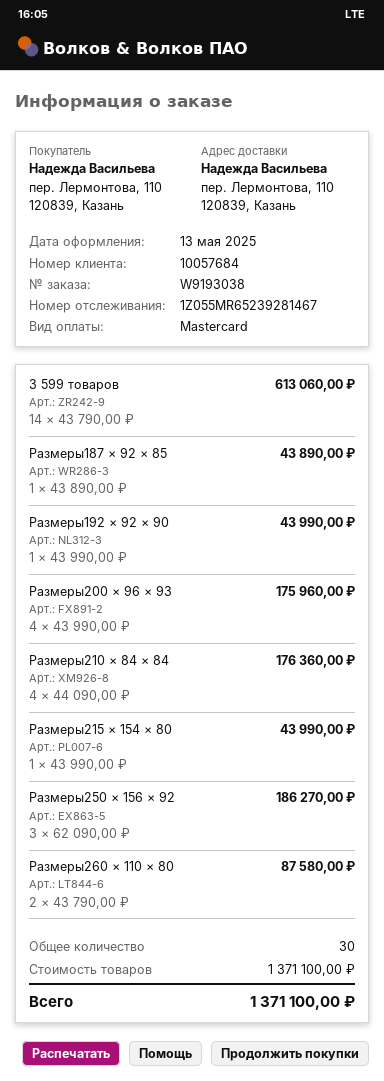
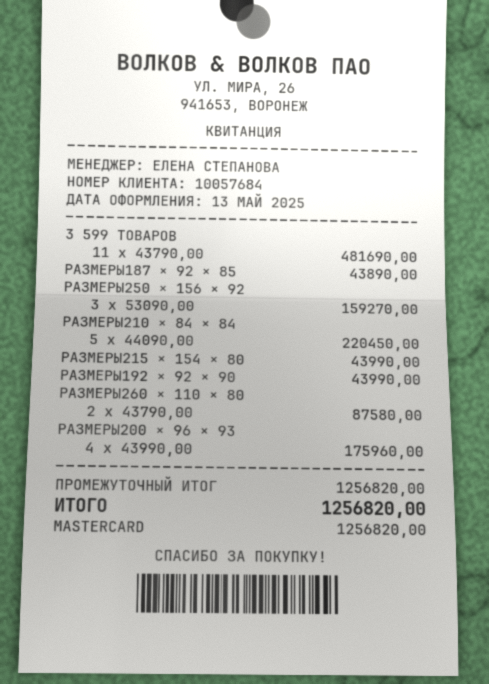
3 599 товаров: 14 x 43790.00 = 613060.00 -> 11 x 43790.00 = 481690.00
Размеры210 × 84 × 84: 4 x 44090.00 = 176360.00 -> 5 x 44090.00 = 220450.00
Размеры250 × 156 × 92: 3 x 62090.00 = 186270.00 -> 3 x 53090.00 = 159270.00
subtotal: 1371100.00 -> 1256820.00
total: 1371100.00 -> 1256820.00

